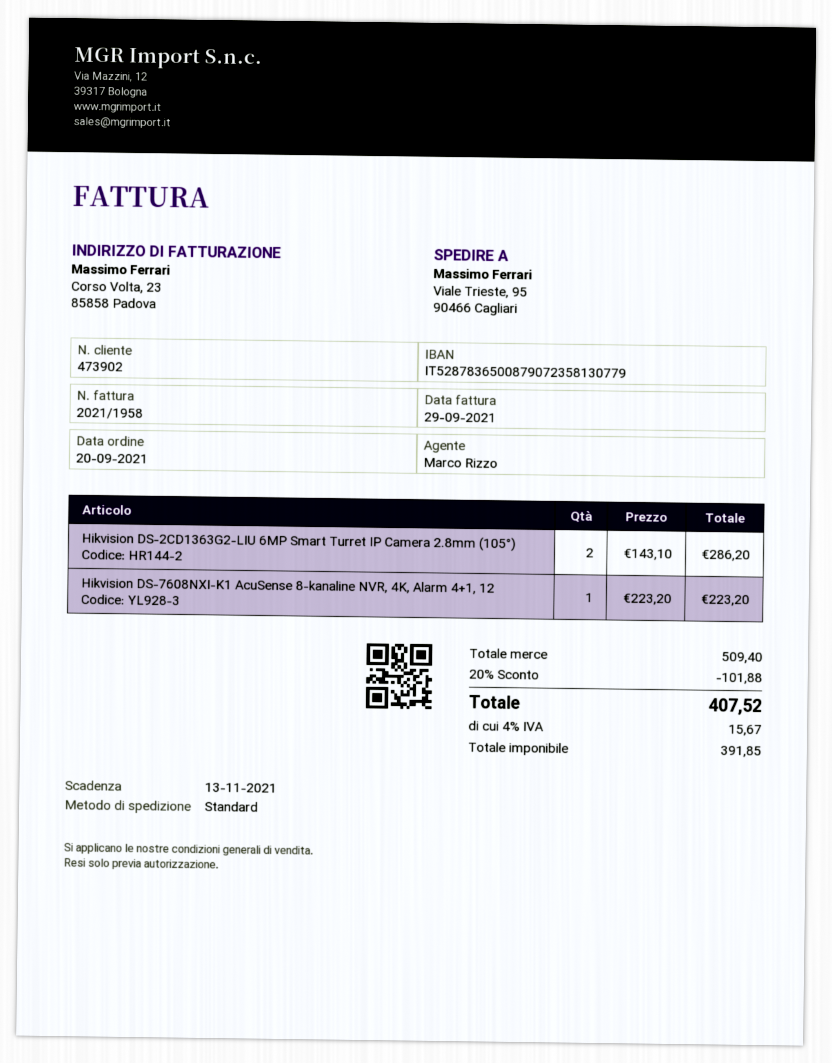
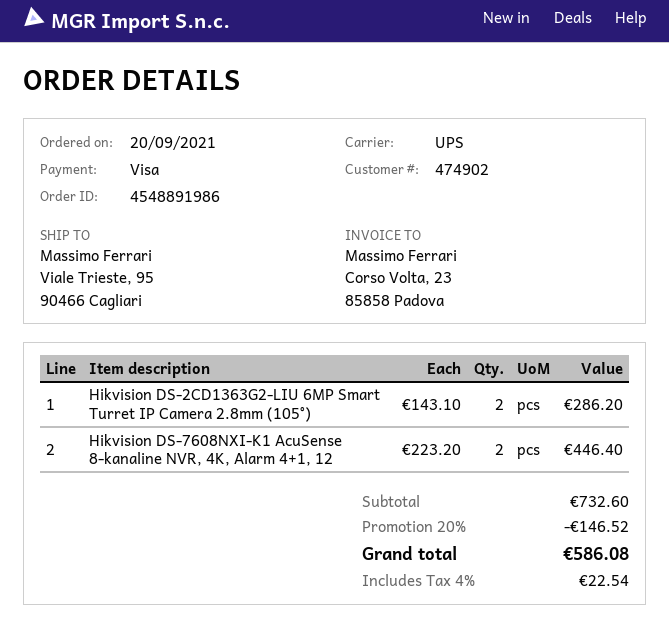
customer number: 473902 -> 474902
shipping method: standard -> UPS
Hikvision DS-7608NXI-K1 AcuSense 8-kanaline NVR, 4K, Alarm 4+1, 12: 1 x 223.20 = 223.20 -> 2 x 223.20 = 446.40
subtotal: 509.40 -> 732.60
discount: 20% = 101.88 -> 20% = 146.52
tax: 4% = 15.67 -> 4% = 22.54
total: 407.52 -> 586.08

